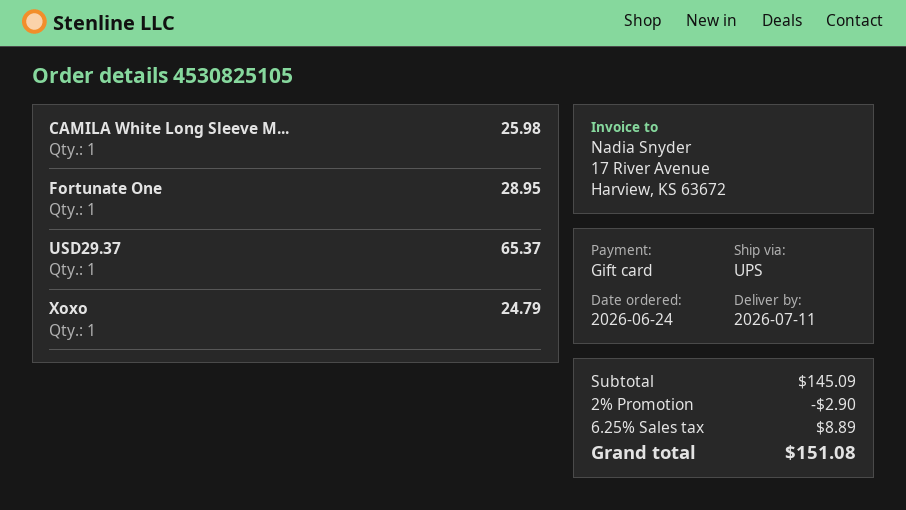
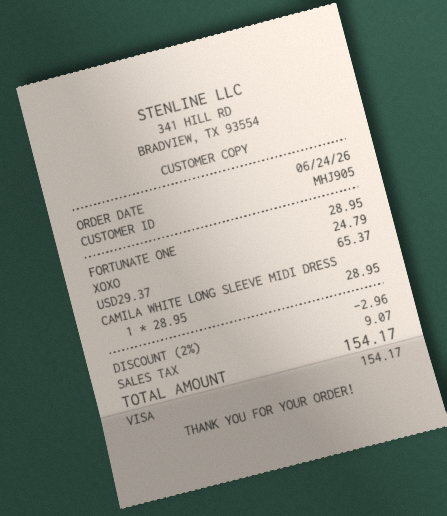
payment method: gift card -> Visa
CAMILA White Long Sleeve M...: 1 for 25.98 -> 1 for 28.95
discount: 2% = 2.90 -> 2% = 2.96
tax: 8.89 -> 9.07
total: 151.08 -> 154.17

